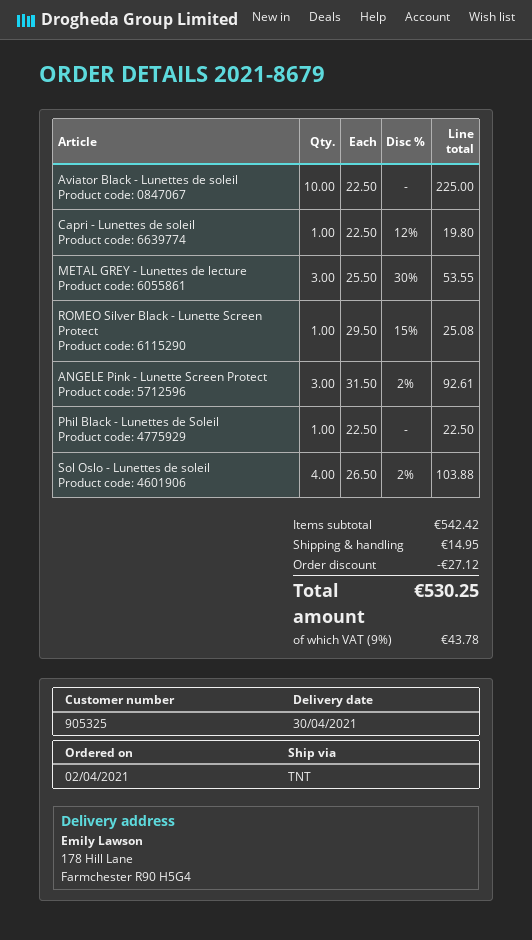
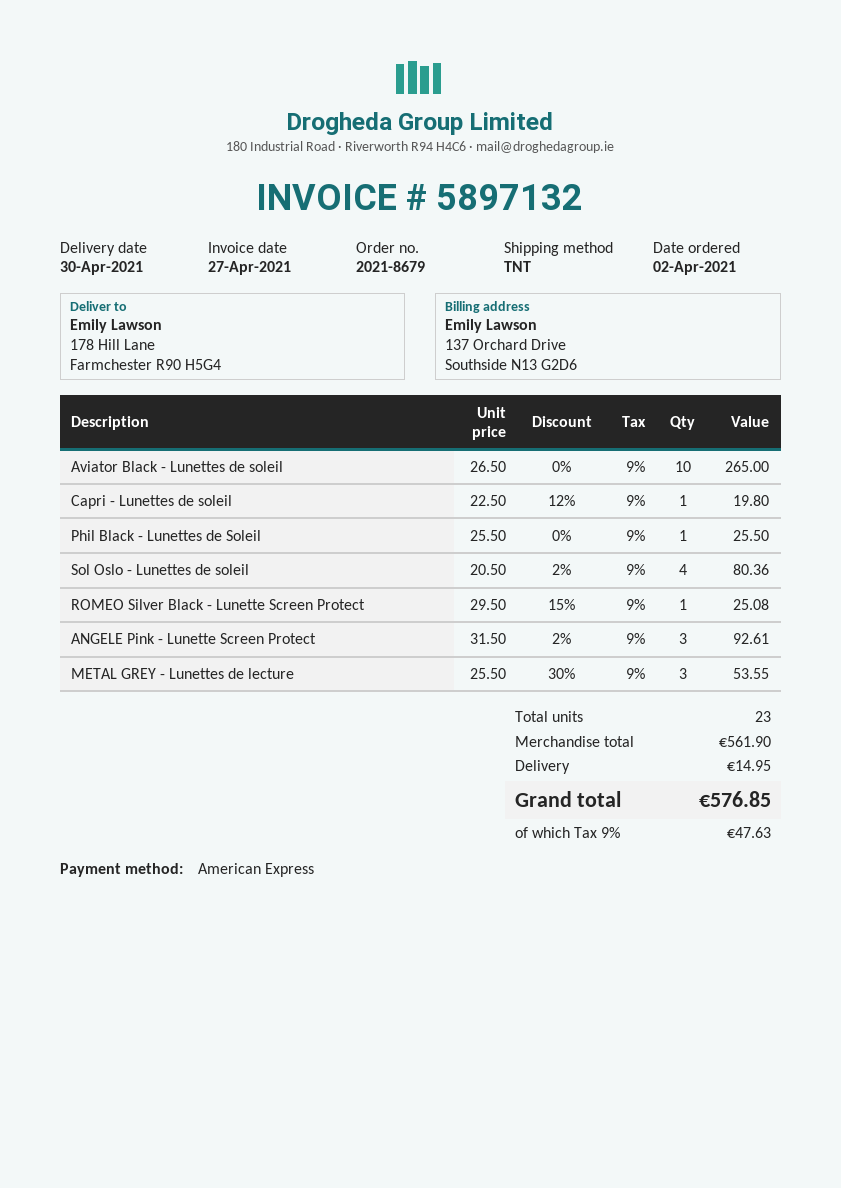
Aviator Black - Lunettes de soleil: 10 x 22.50 = 225.00 -> 10 x 26.50 = 265.00
Phil Black - Lunettes de Soleil: 1 x 22.50 = 22.50 -> 1 x 25.50 = 25.50
Sol Oslo - Lunettes de soleil: 4 x 26.50 - 2% = 103.88 -> 4 x 20.50 - 2% = 80.36
subtotal: 542.42 -> 561.90
discount: 27.12 -> none
tax: 9% = 43.78 -> 9% = 47.63
total: 530.25 -> 576.85

